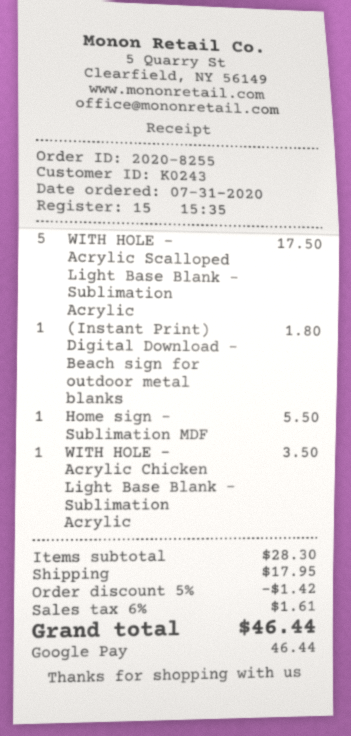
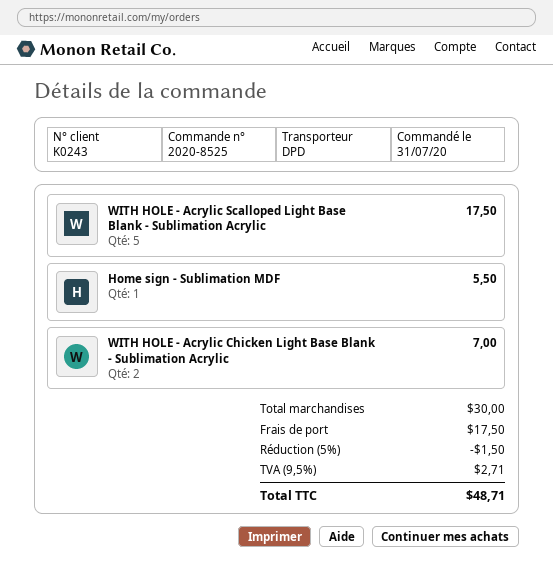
order number: 2020-8255 -> 2020-8525
(Instant Print) Digital Download - Beach sign for outdoor metal blanks: 1 for 1.80 -> none
WITH HOLE - Acrylic Chicken Light Base Blank - Sublimation Acrylic: 1 for 3.50 -> 2 for 7.00
subtotal: 28.30 -> 30.00
discount: 5% = 1.42 -> 5% = 1.50
shipping: 17.95 -> 17.50
tax: 6% = 1.61 -> 9.5% = 2.71
total: 46.44 -> 48.71

